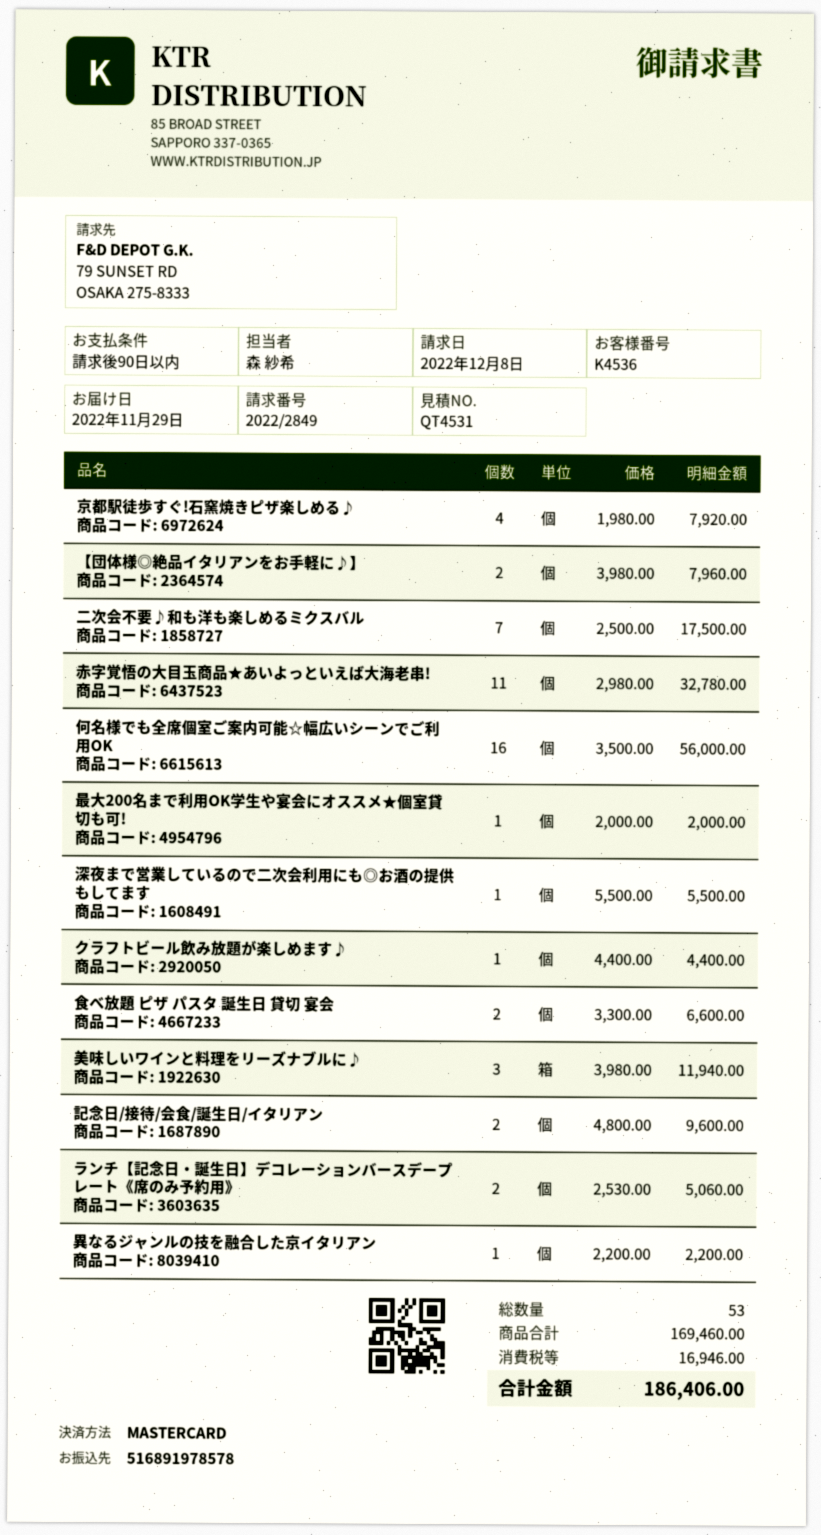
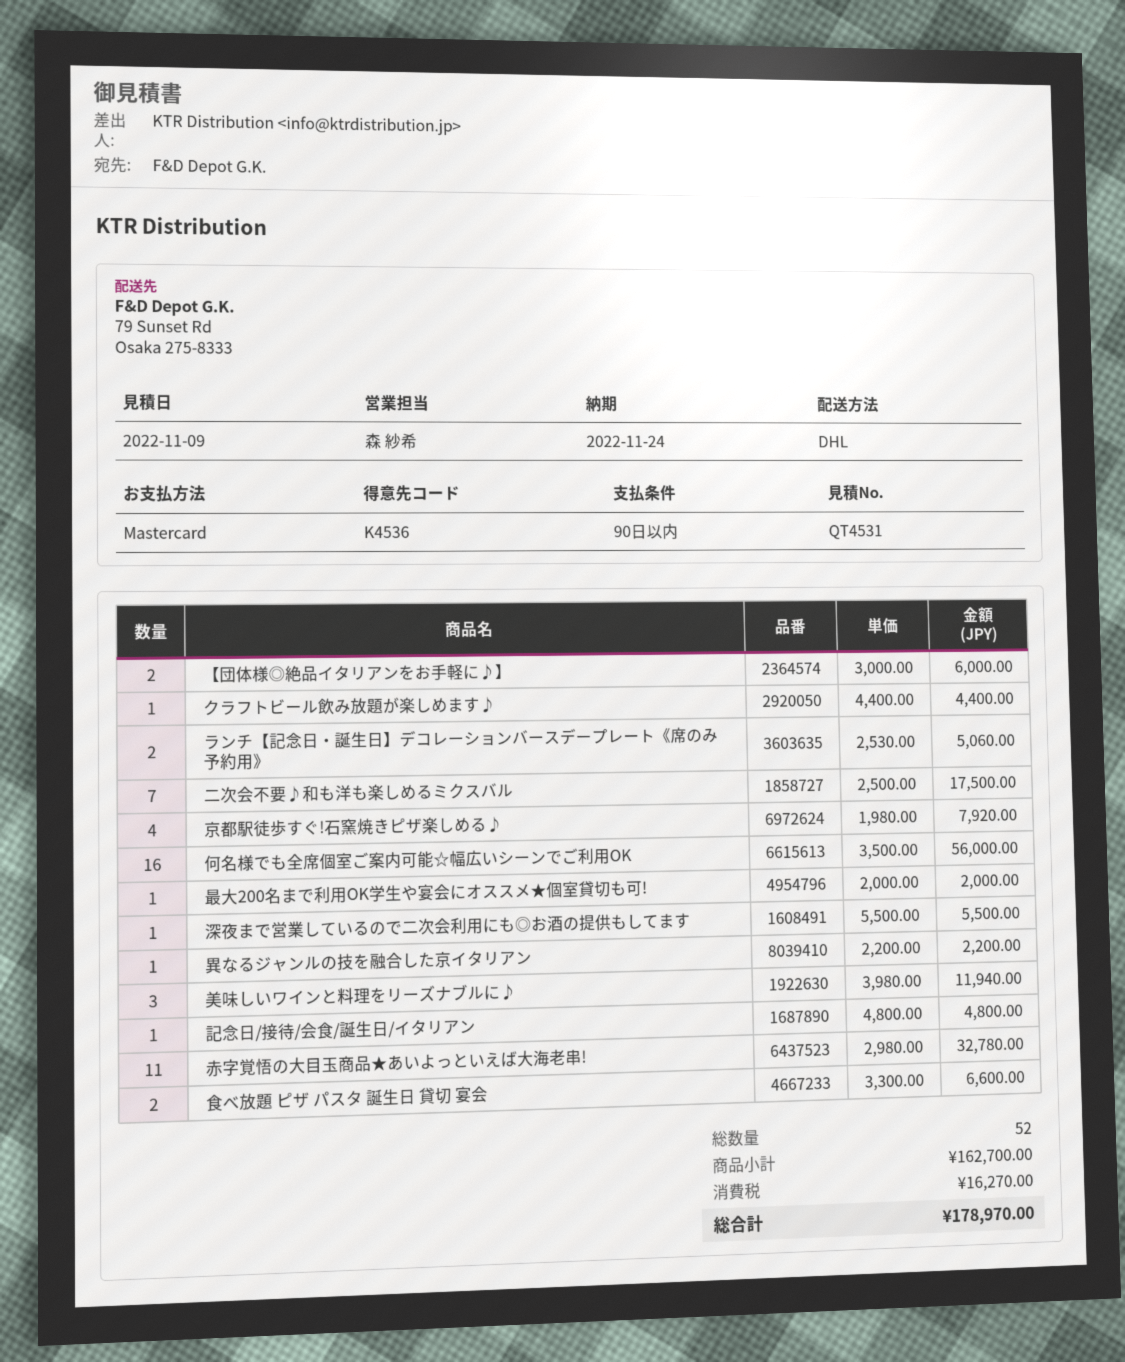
delivery date: 2022-11-29 -> 2022-11-24
【団体様◎絶品イタリアンをお手軽に♪】: 2 x 3980.00 = 7960.00 -> 2 x 3000.00 = 6000.00
記念日/接待/会食/誕生日/イタリアン: 2 x 4800.00 = 9600.00 -> 1 x 4800.00 = 4800.00
total quantity: 53 -> 52
subtotal: 169460.00 -> 162700.00
tax: 16946.00 -> 16270.00
total: 186406.00 -> 178970.00

